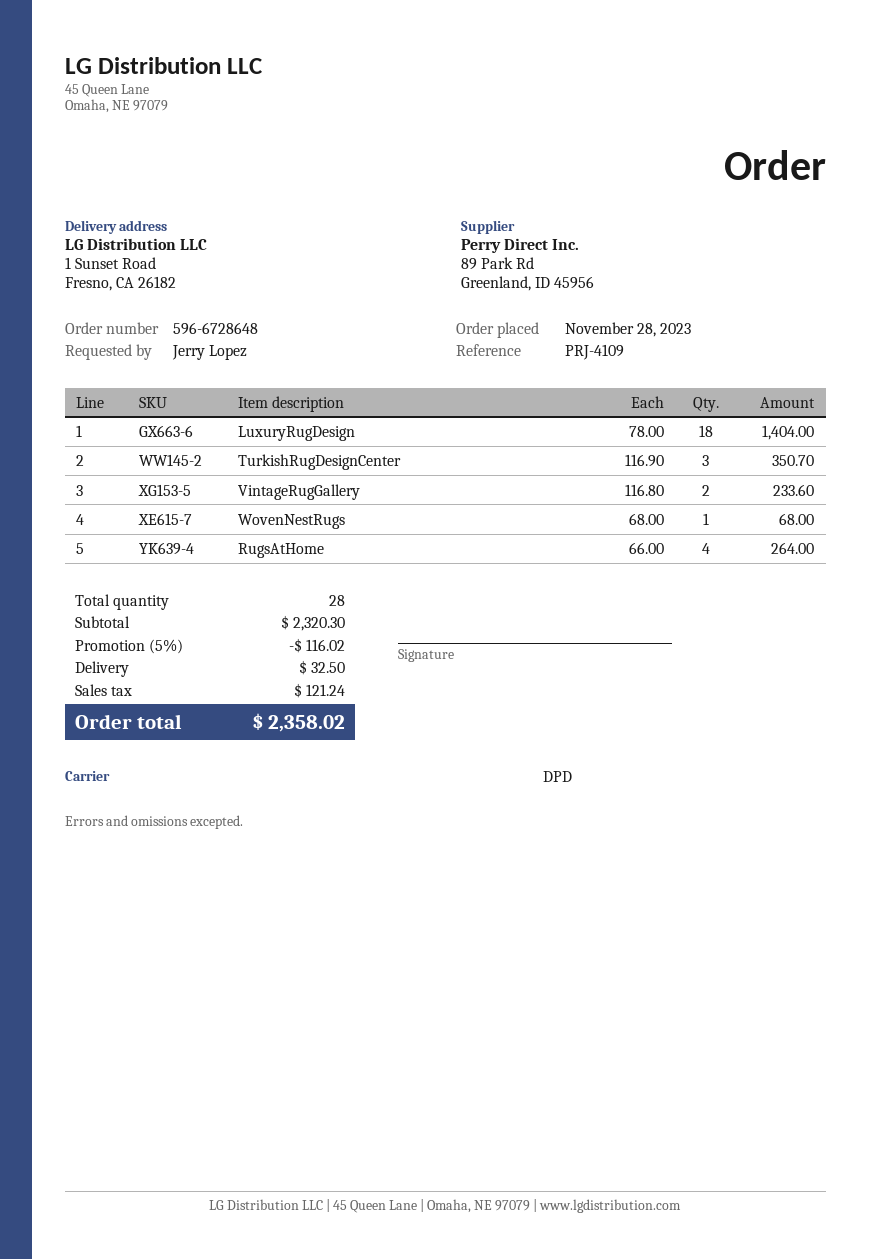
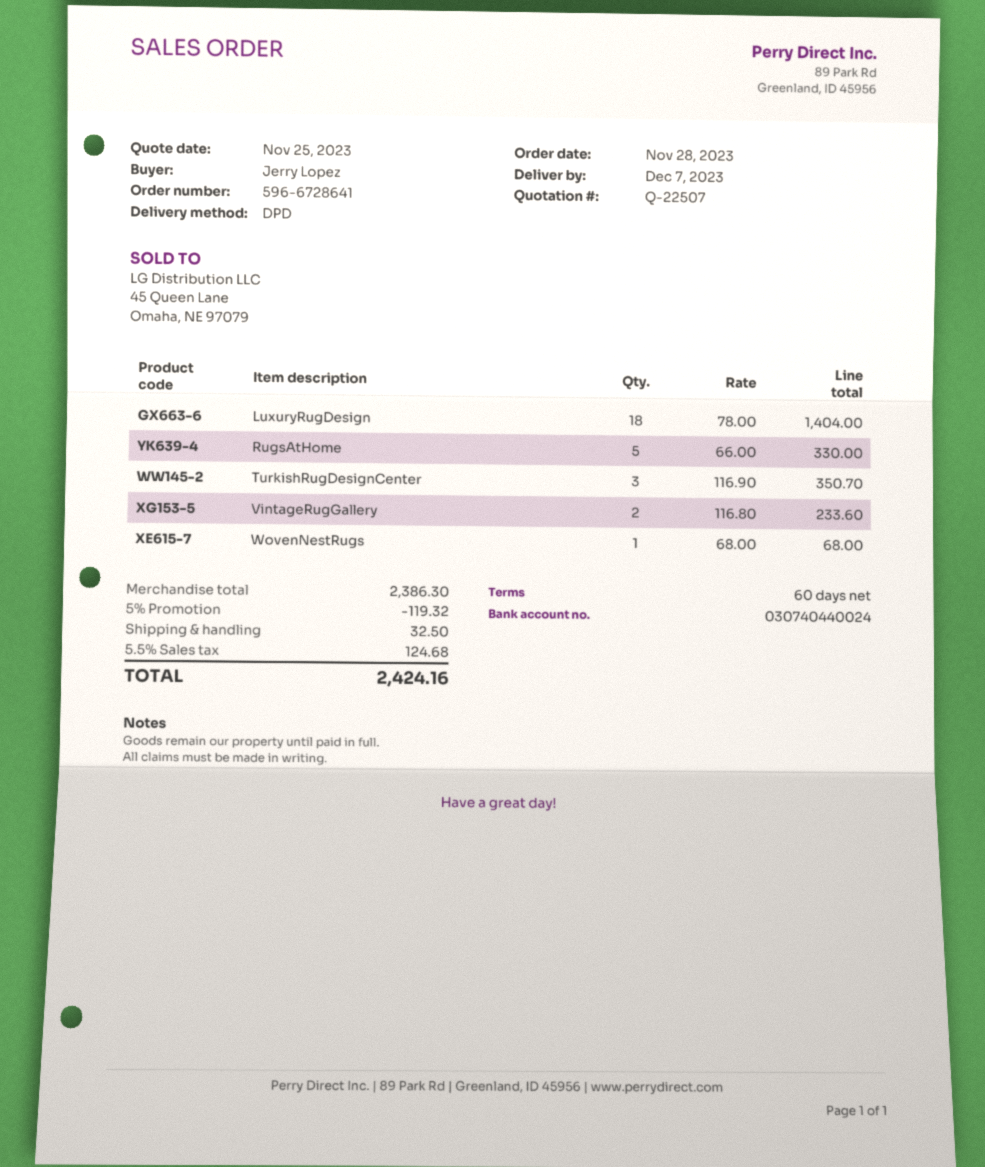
order number: 596-6728648 -> 596-6728641
RugsAtHome: 4 x 66.00 = 264.00 -> 5 x 66.00 = 330.00
subtotal: 2320.30 -> 2386.30
discount: 5% = 116.02 -> 5% = 119.32
tax: 121.24 -> 124.68
total: 2358.02 -> 2424.16

